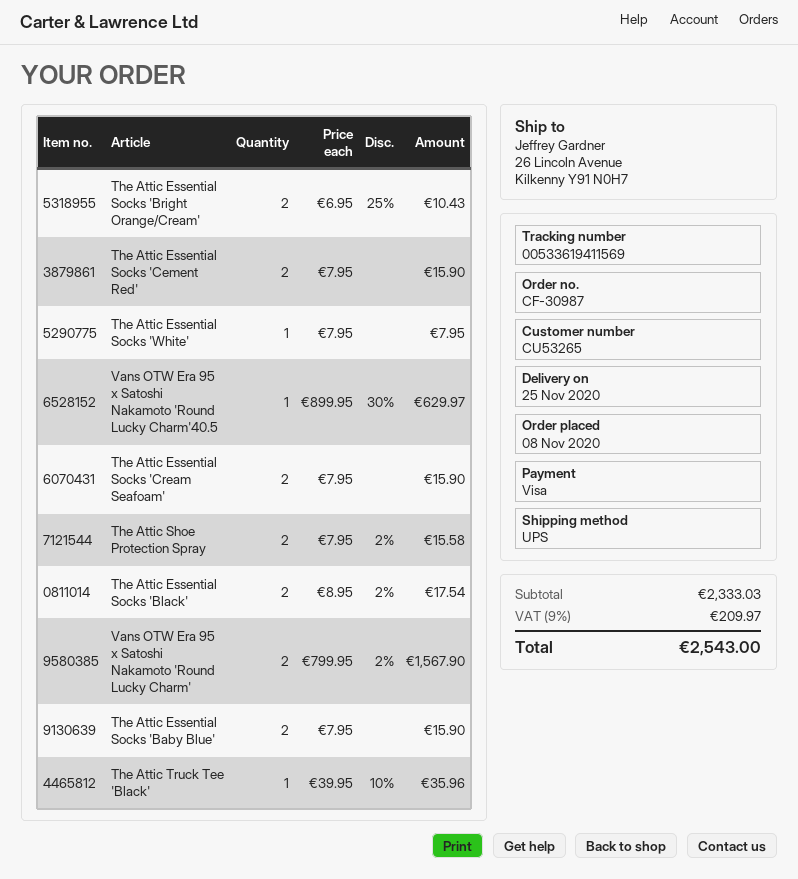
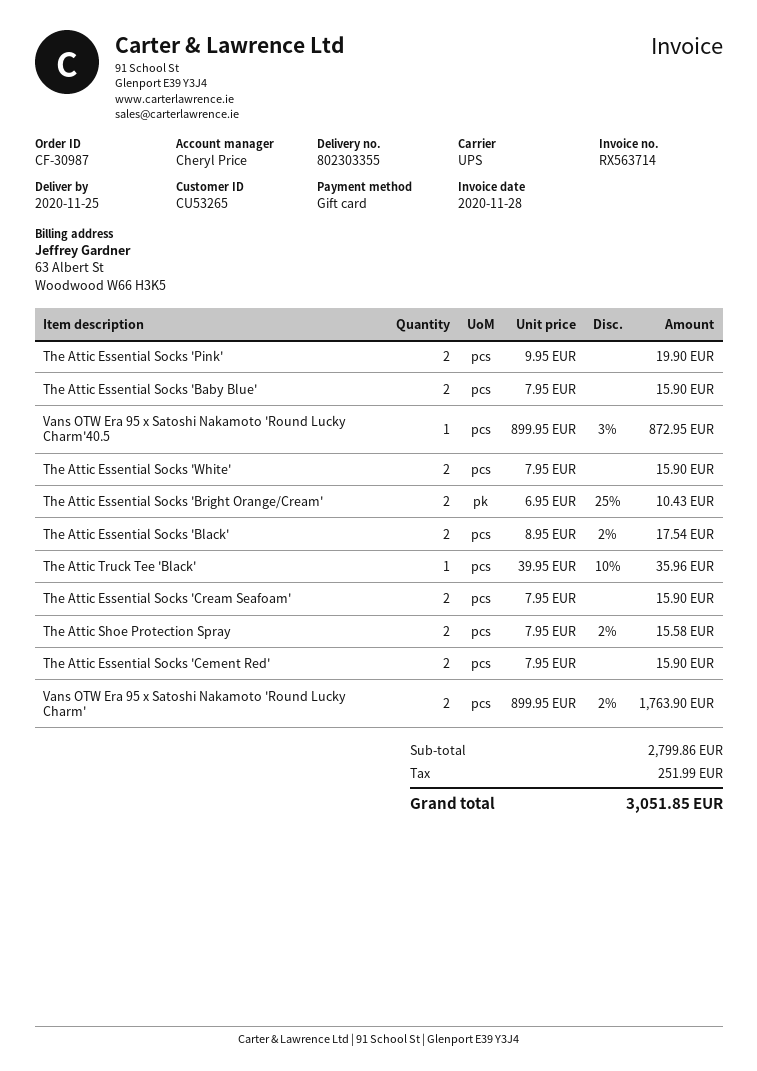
payment method: Visa -> gift card
The Attic Essential Socks 'White': 1 x 7.95 = 7.95 -> 2 x 7.95 = 15.90
Vans OTW Era 95 x Satoshi Nakamoto 'Round Lucky Charm'40.5: 1 x 899.95 - 30% = 629.97 -> 1 x 899.95 - 3% = 872.95
Vans OTW Era 95 x Satoshi Nakamoto 'Round Lucky Charm': 2 x 799.95 - 2% = 1567.90 -> 2 x 899.95 - 2% = 1763.90
The Attic Essential Socks 'Pink': none -> 2 x 9.95 = 19.90
subtotal: 2333.03 -> 2799.86
tax: 209.97 -> 251.99
total: 2543.00 -> 3051.85

